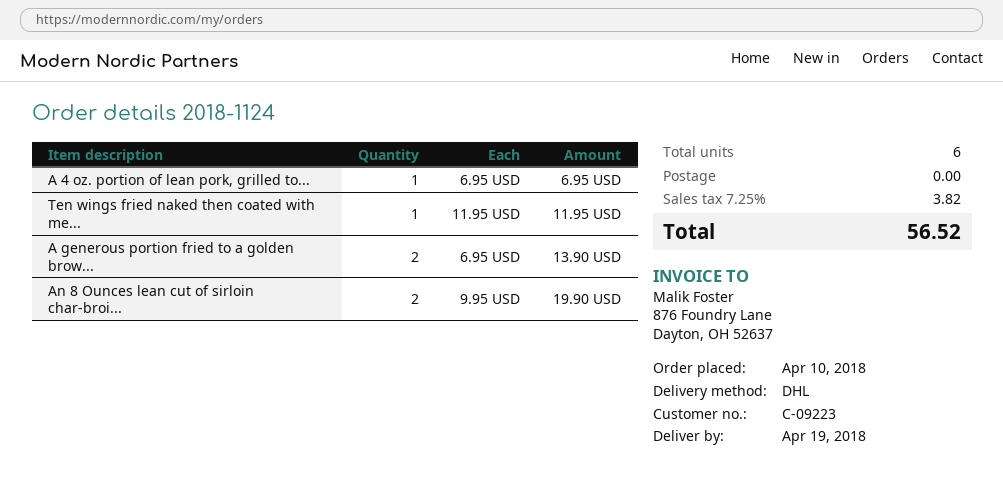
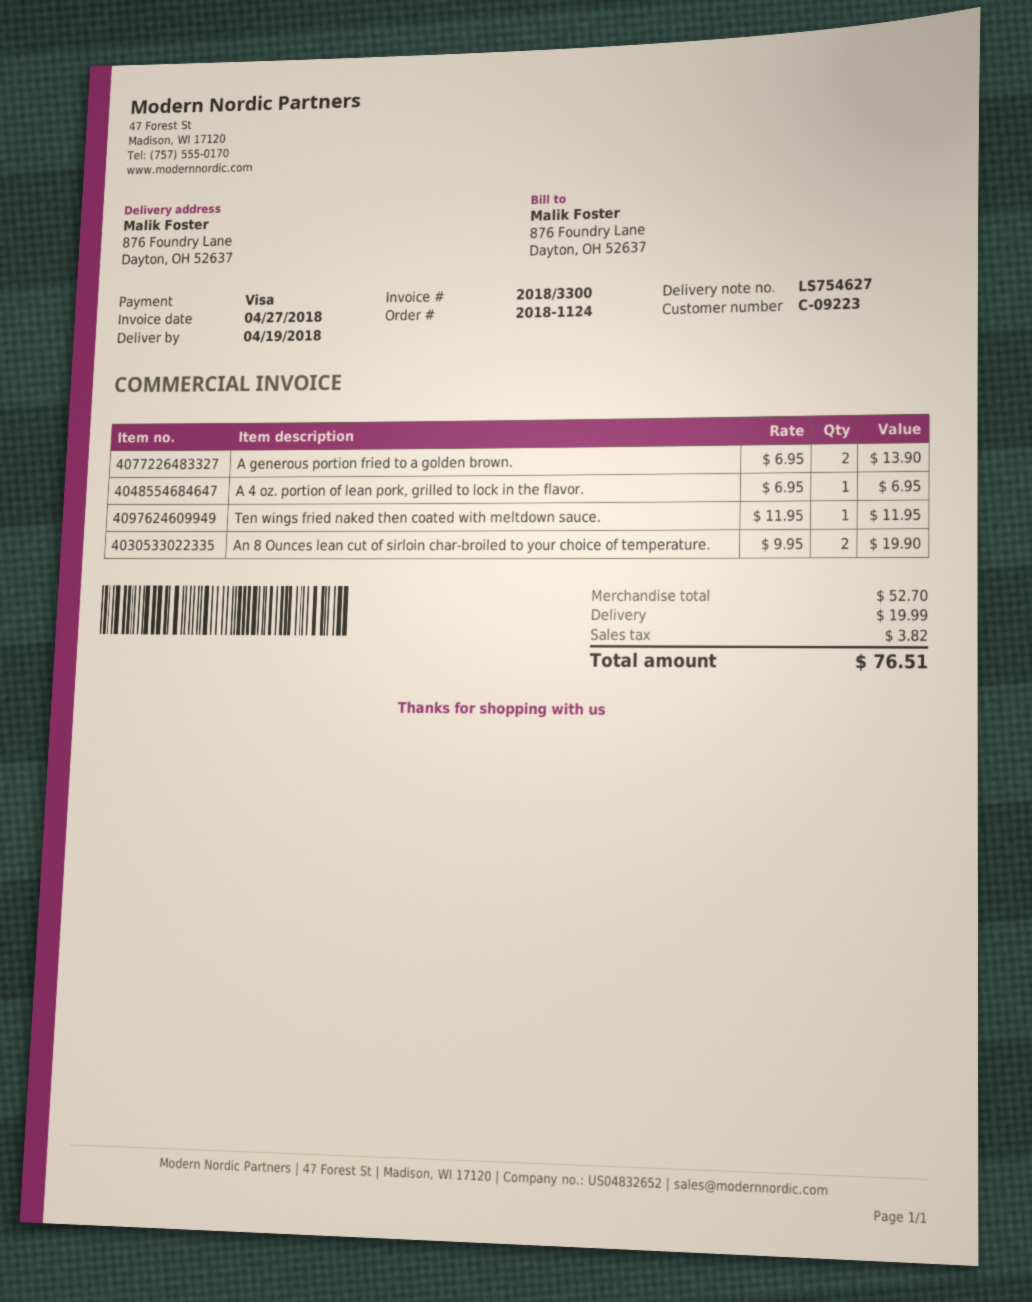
shipping: 0.00 -> 19.99
total: 56.52 -> 76.51

